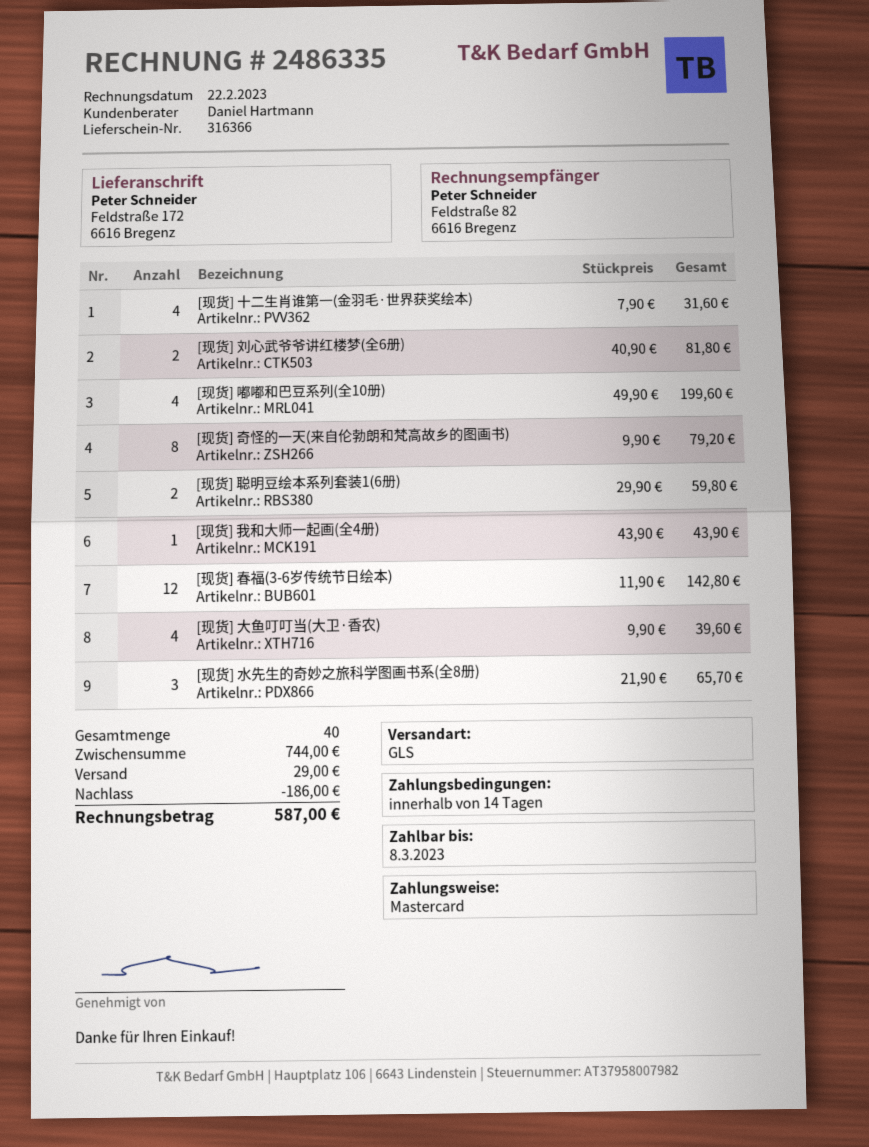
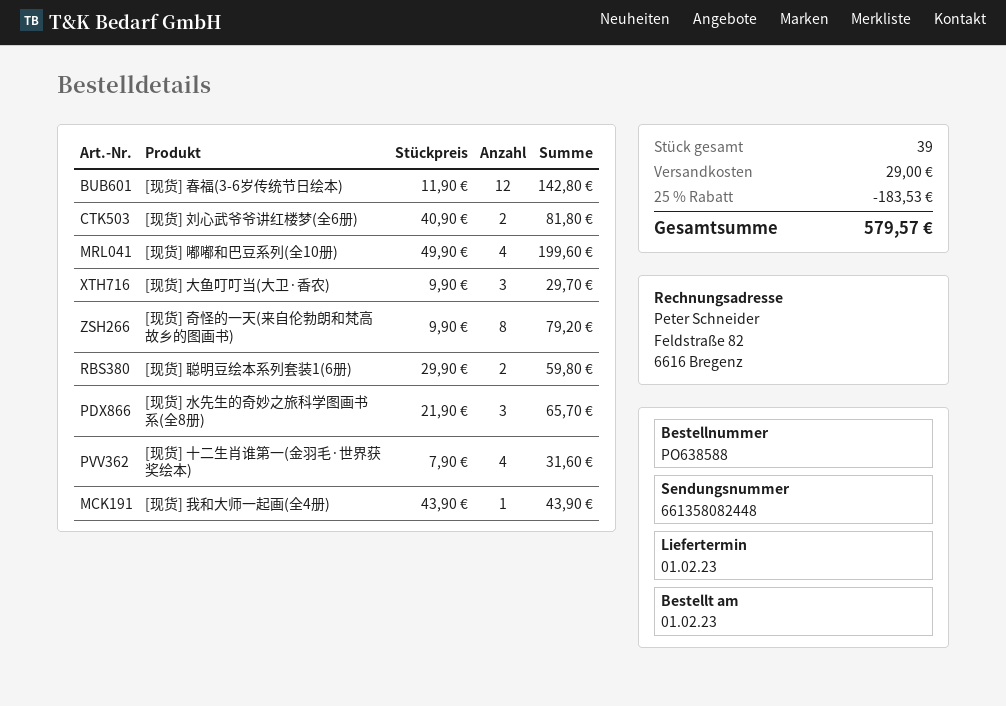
[现货] 大鱼叮叮当(大卫·香农): 4 x 9.90 = 39.60 -> 3 x 9.90 = 29.70
total quantity: 40 -> 39
discount: 186.00 -> 183.53
total: 587.00 -> 579.57

